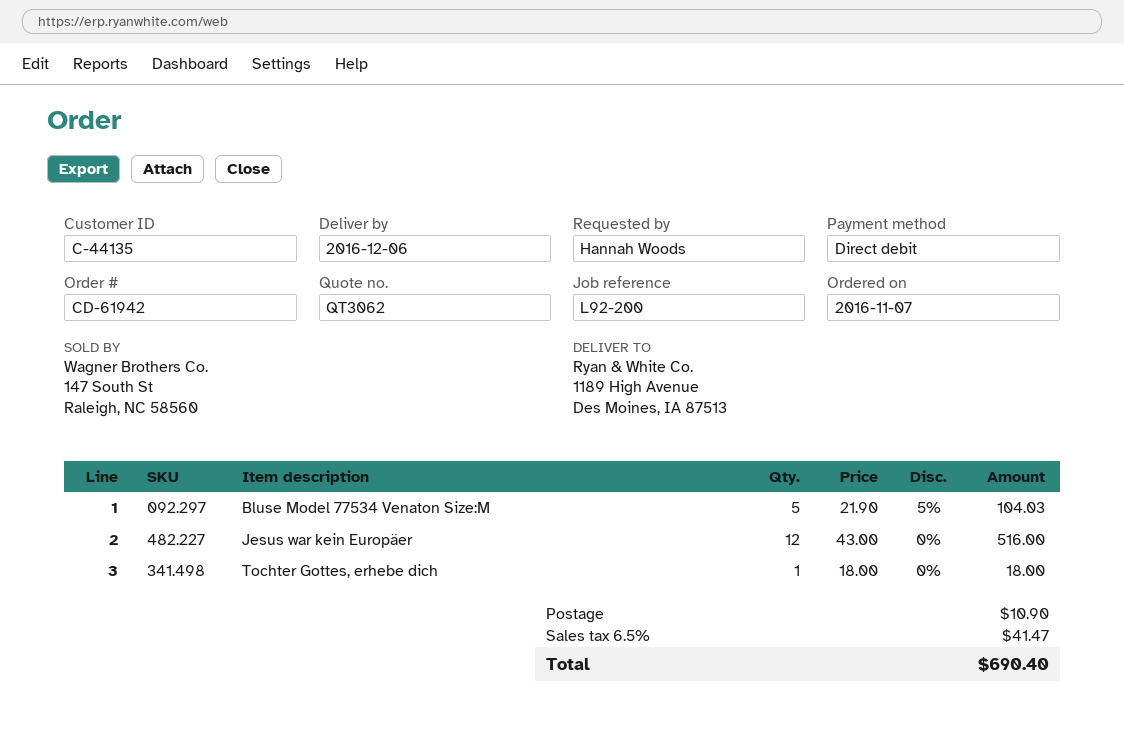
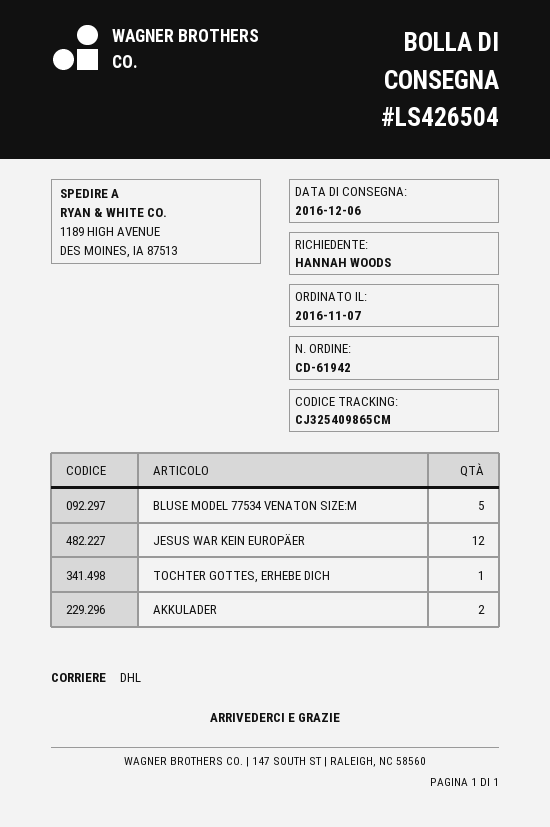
AKKULADER: none -> 2

